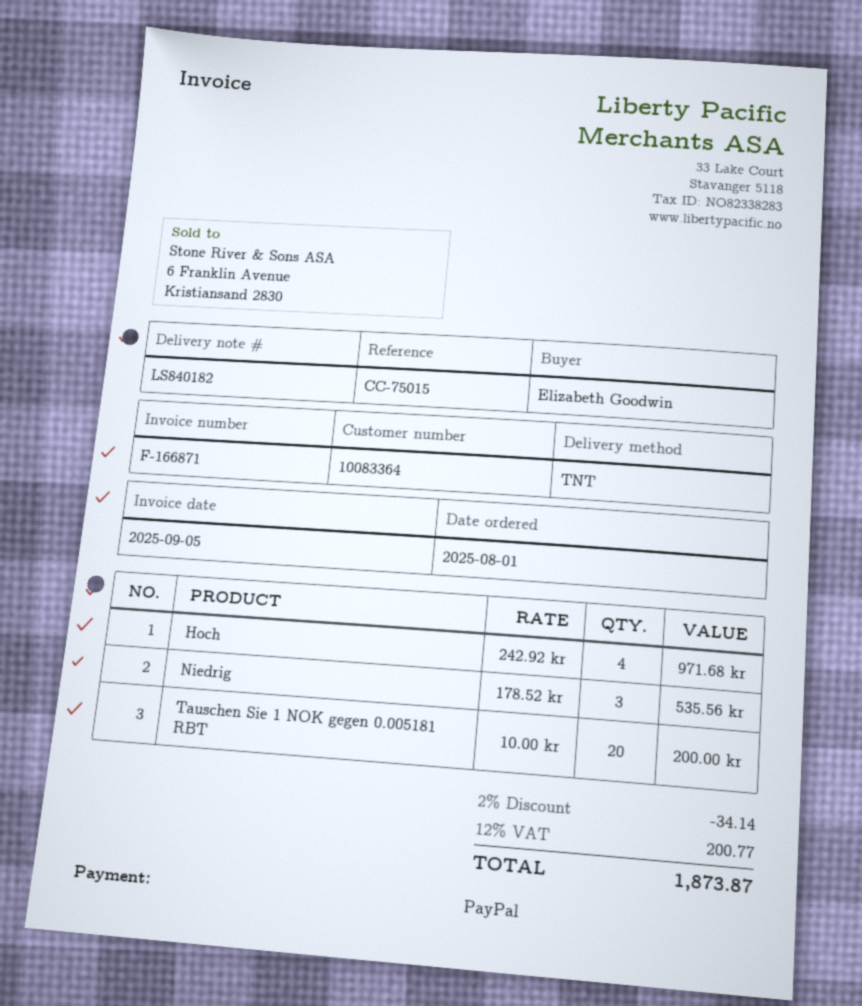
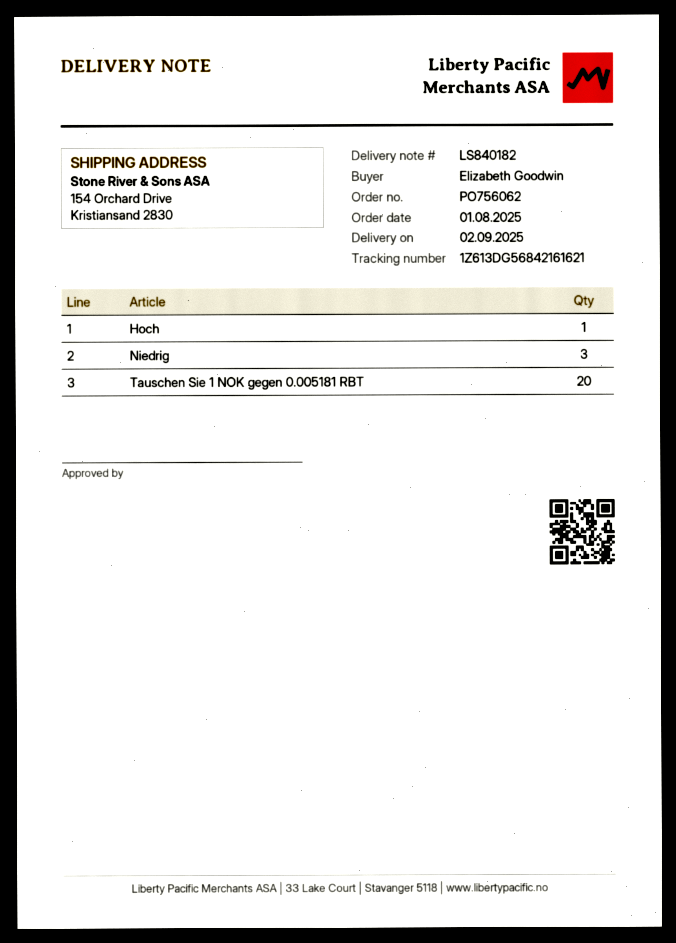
Hoch: 4 -> 1

